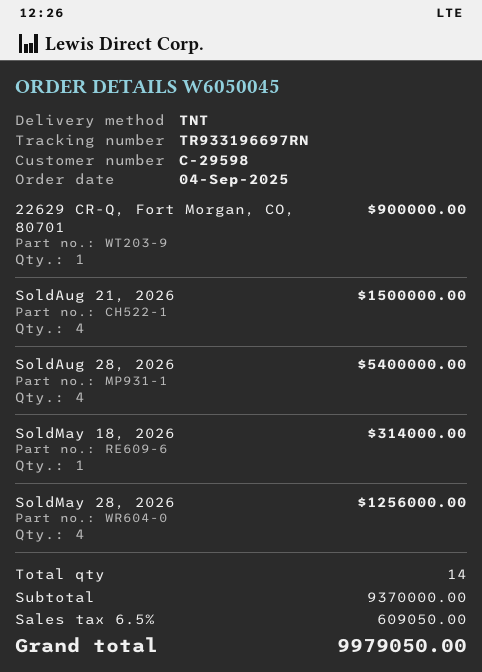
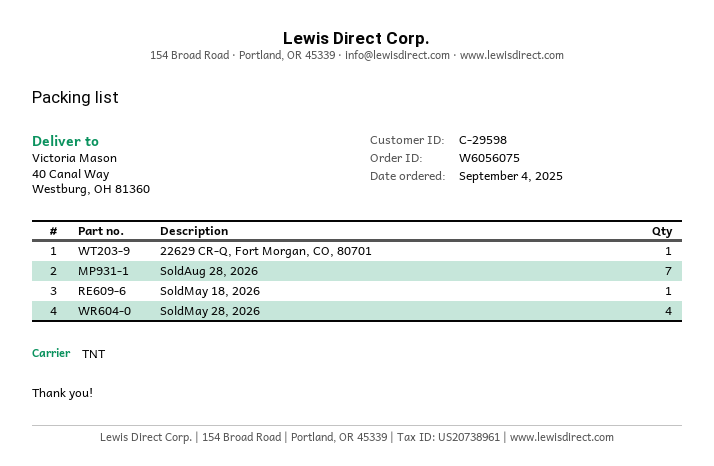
order number: W6050045 -> W6056075
SoldAug 21, 2026: 4 -> none
SoldAug 28, 2026: 4 -> 7

